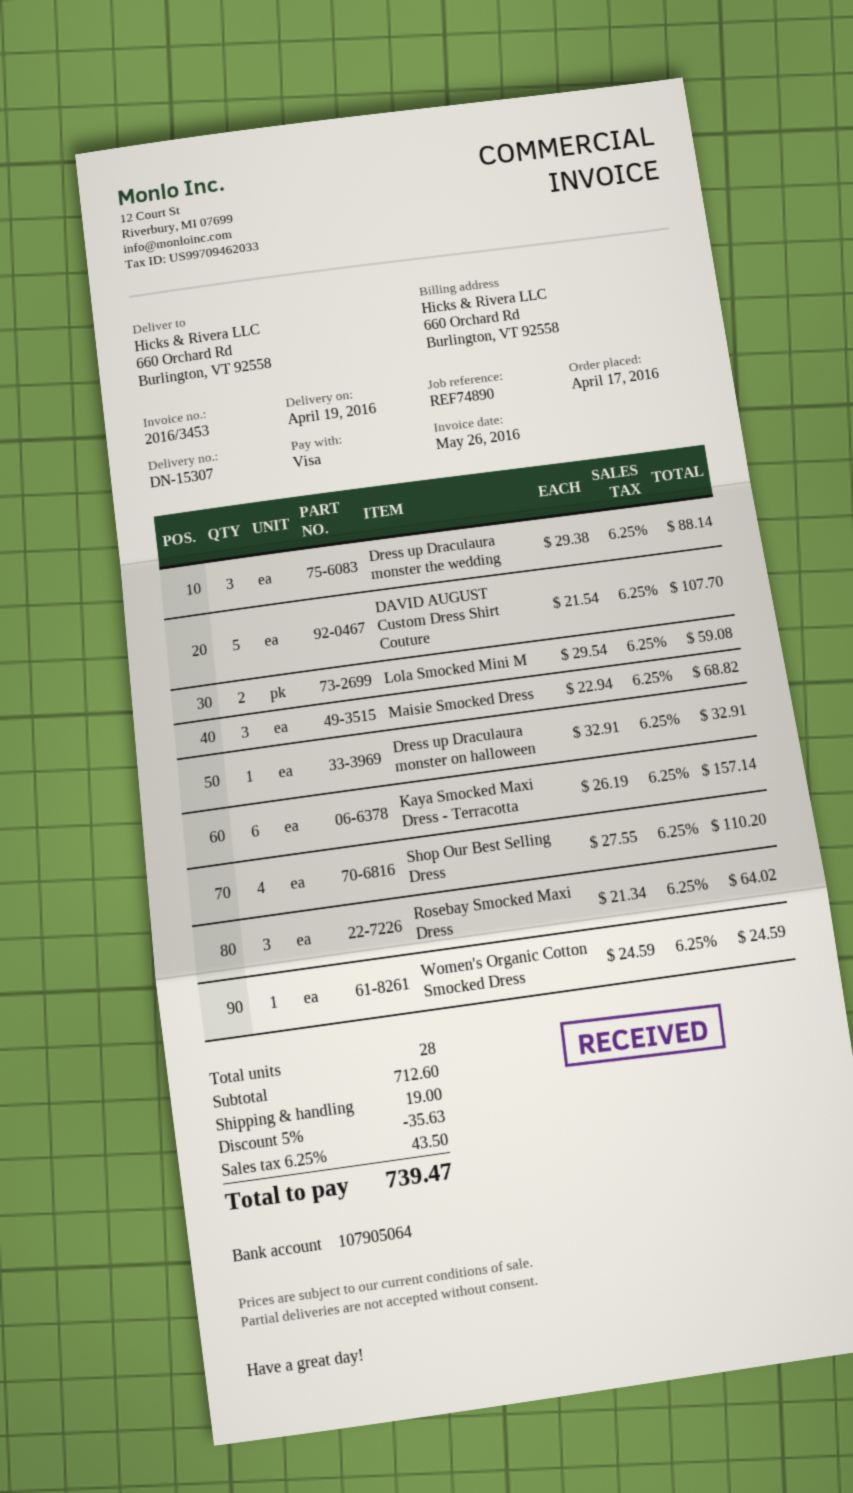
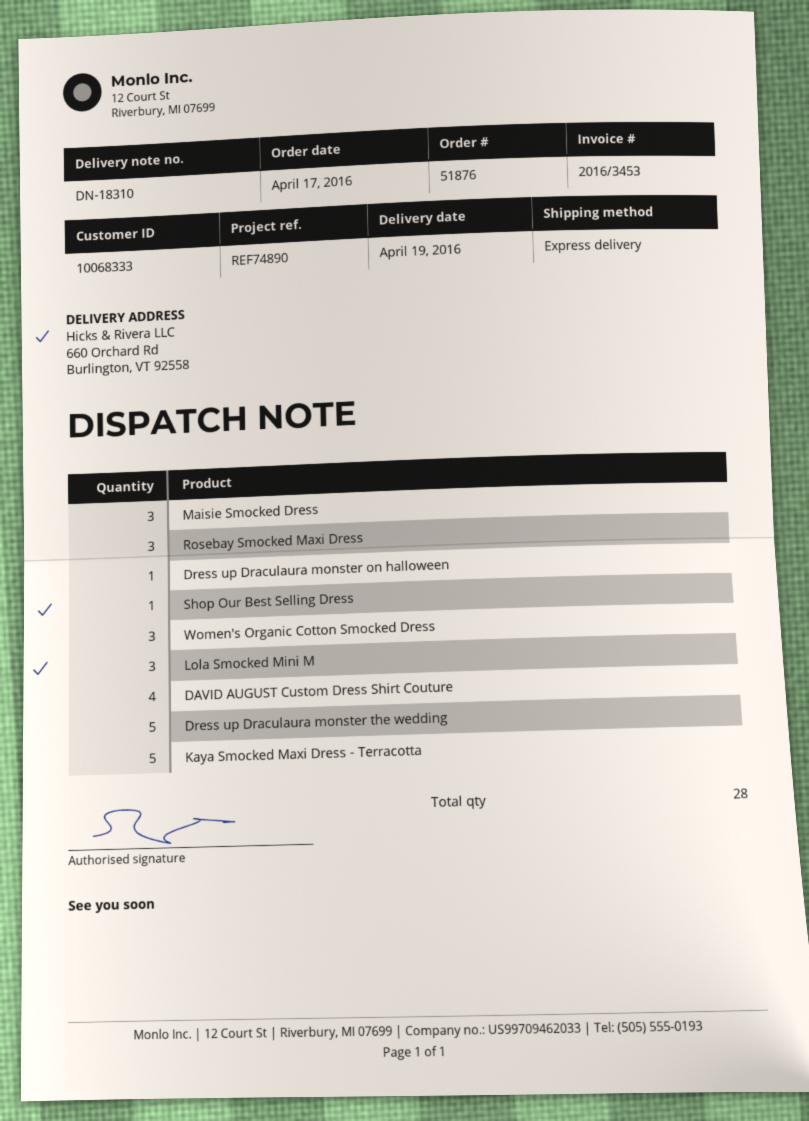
delivery note number: DN-15307 -> DN-18310
Dress up Draculaura monster the wedding: 3 -> 5
DAVID AUGUST Custom Dress Shirt Couture: 5 -> 4
Lola Smocked Mini M: 2 -> 3
Kaya Smocked Maxi Dress - Terracotta: 6 -> 5
Shop Our Best Selling Dress: 4 -> 1
Women's Organic Cotton Smocked Dress: 1 -> 3

